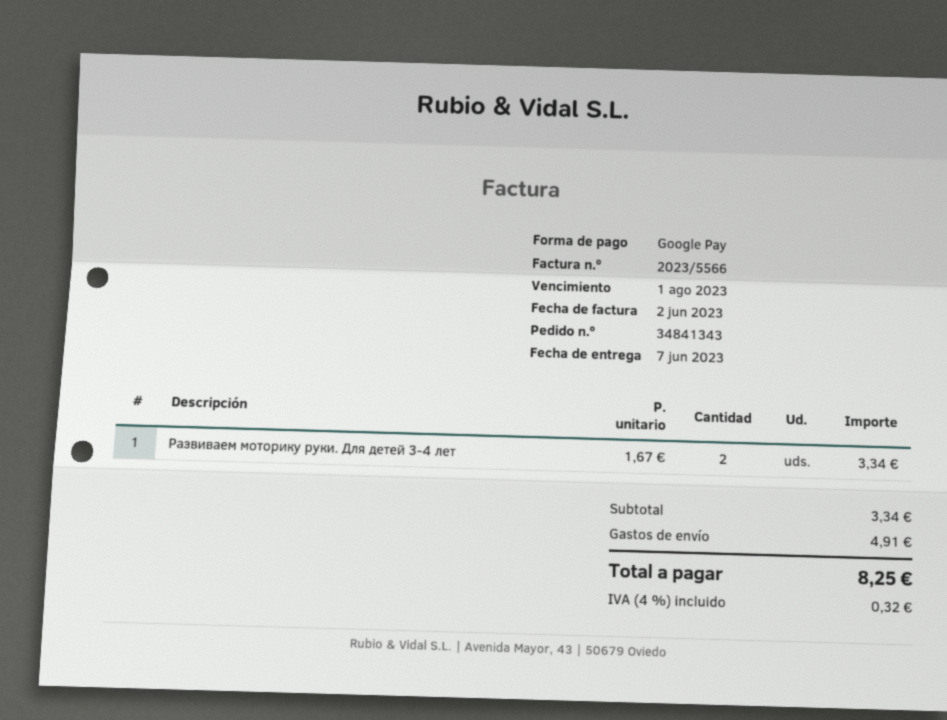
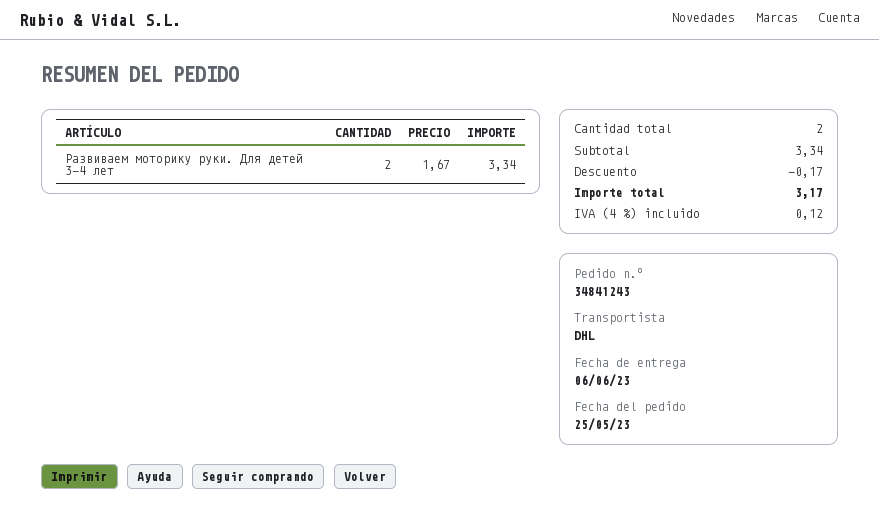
order number: 34841343 -> 34841243
delivery date: 2023-06-07 -> 2023-06-06
discount: none -> 0.17
shipping: 4.91 -> none
tax: 4% = 0.32 -> 4% = 0.12
total: 8.25 -> 3.17

